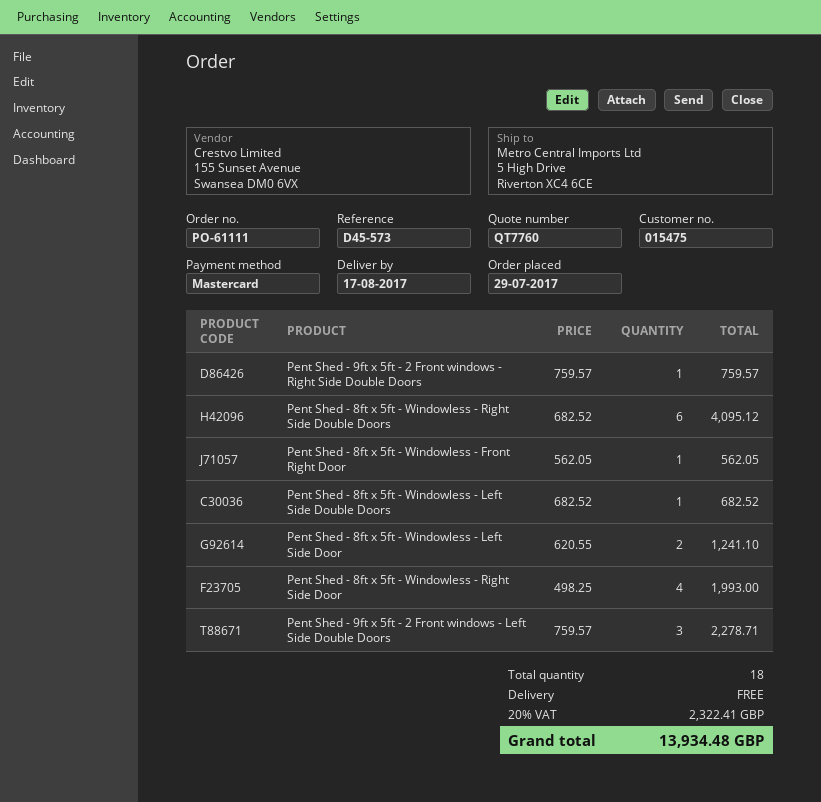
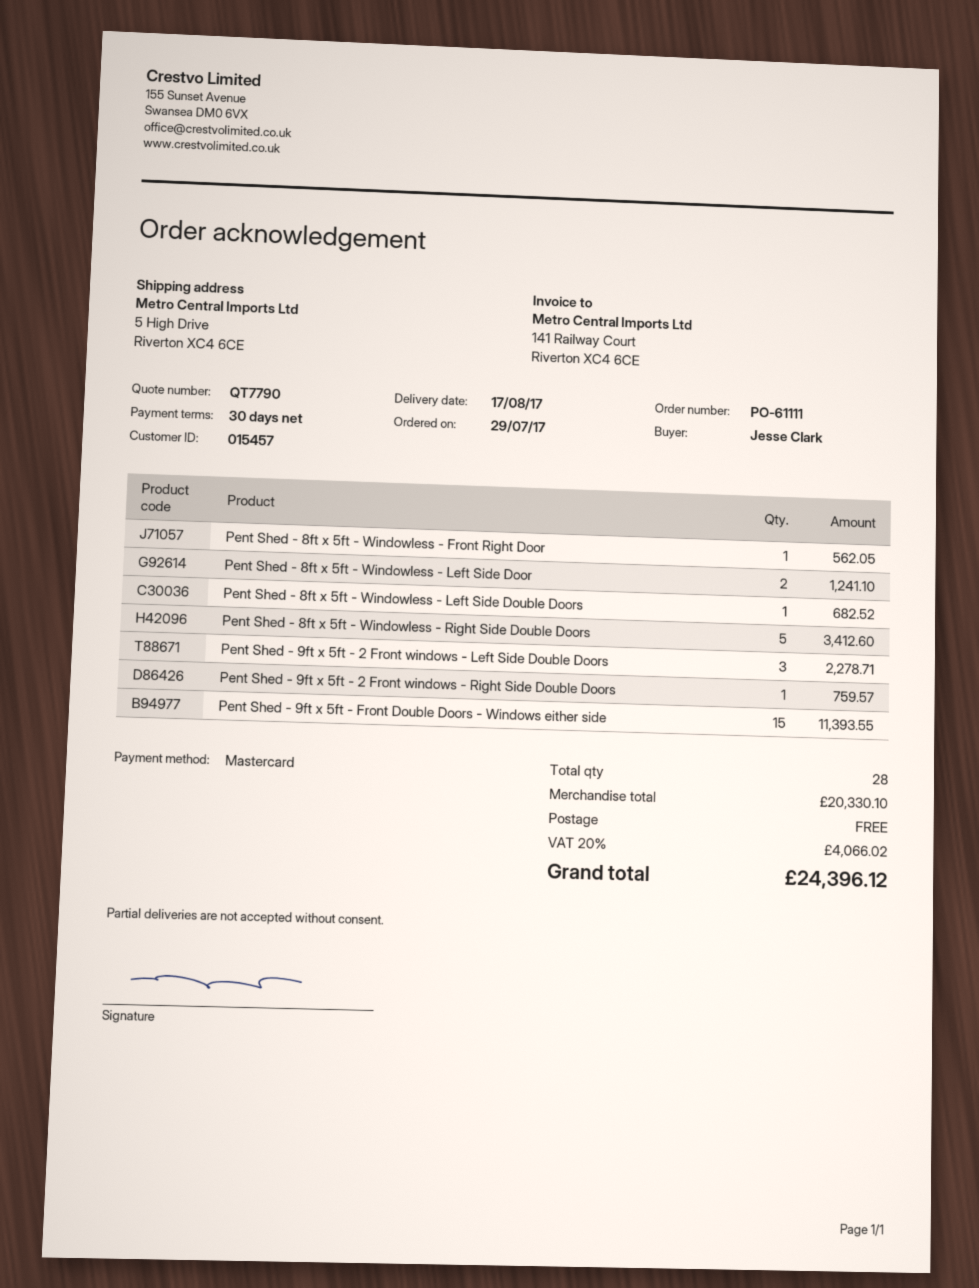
quote number: QT7760 -> QT7790
customer number: 015475 -> 015457
Pent Shed - 8ft x 5ft - Windowless - Right Side Double Doors: 6 for 4095.12 -> 5 for 3412.60
Pent Shed - 8ft x 5ft - Windowless - Right Side Door: 4 for 1993.00 -> none
Pent Shed - 9ft x 5ft - Front Double Doors - Windows either side: none -> 15 for 11393.55
total quantity: 18 -> 28
tax: 20% = 2322.41 -> 20% = 4066.02
total: 13934.48 -> 24396.12

